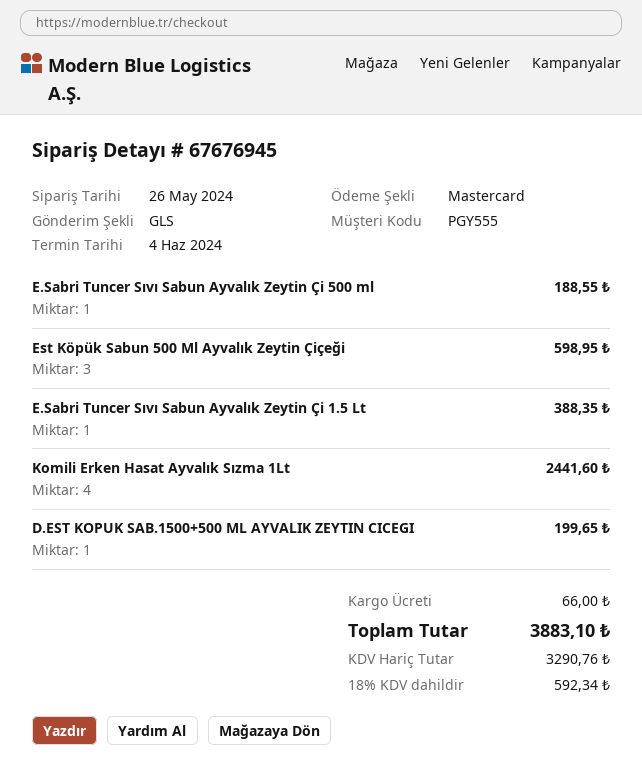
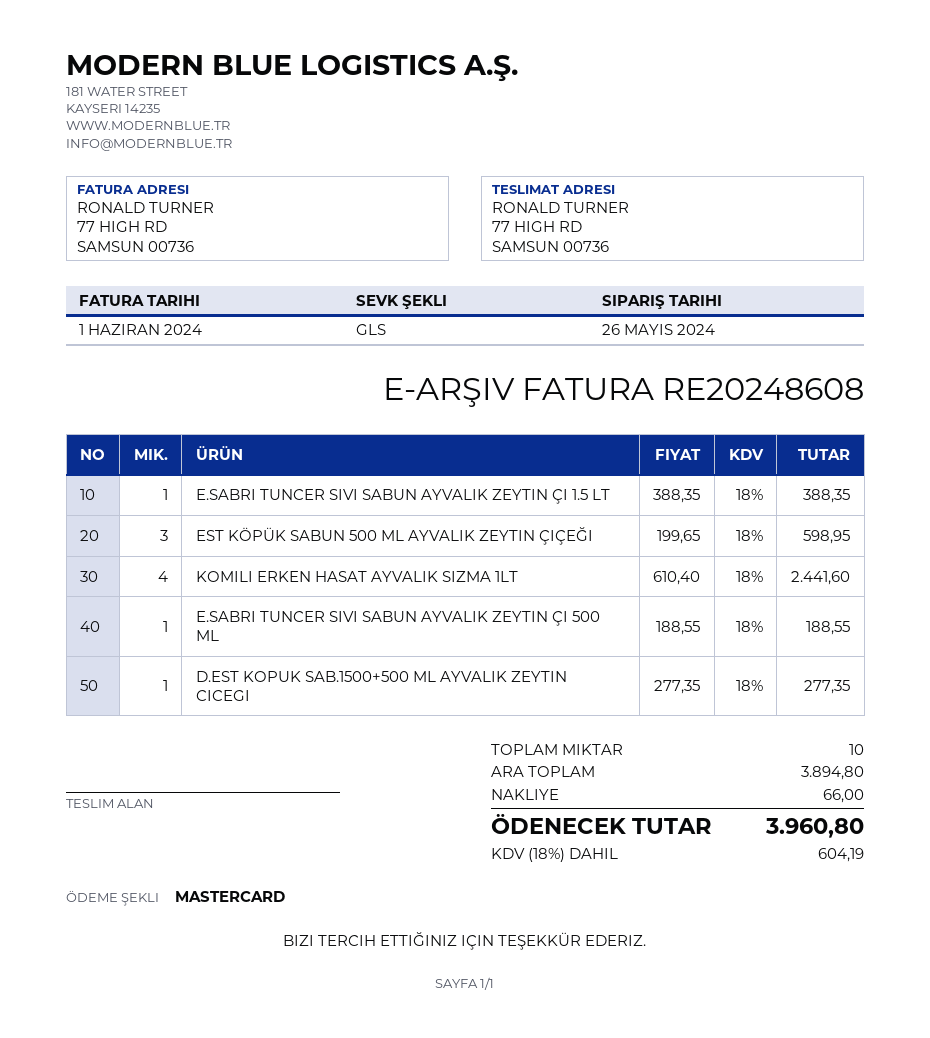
D.EST KOPUK SAB.1500+500 ML AYVALIK ZEYTIN CICEGI: 1 for 199.65 -> 1 for 277.35
tax: 18% = 592.34 -> 18% = 604.19
total: 3883.10 -> 3960.80

